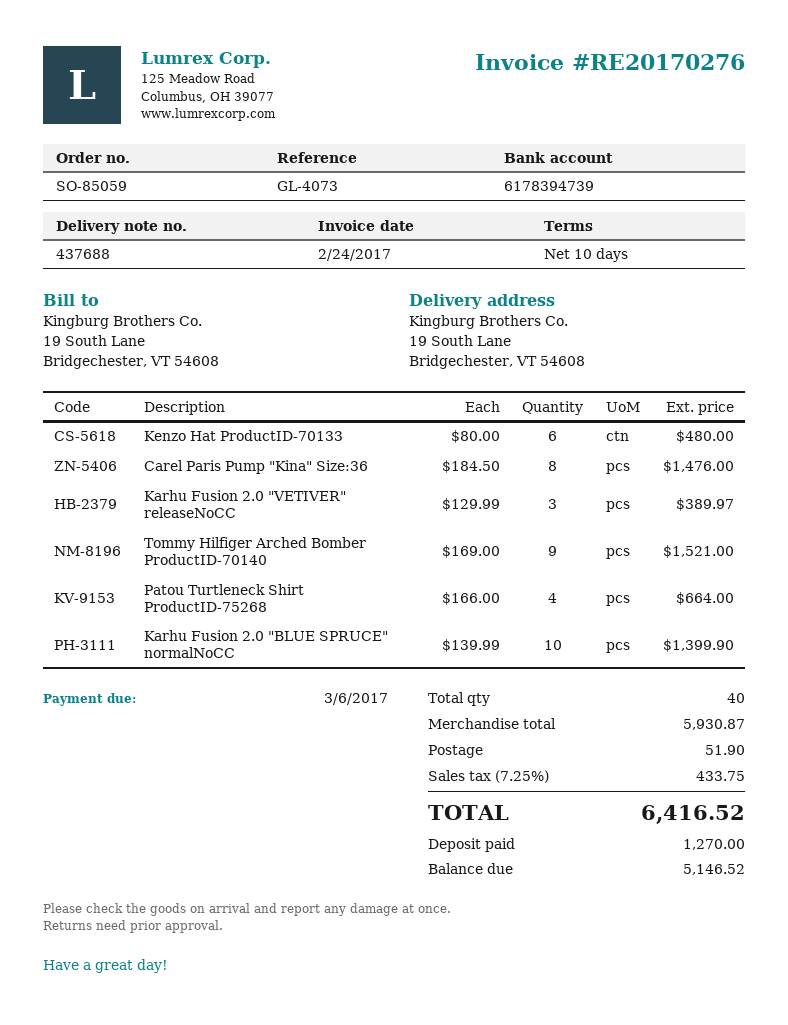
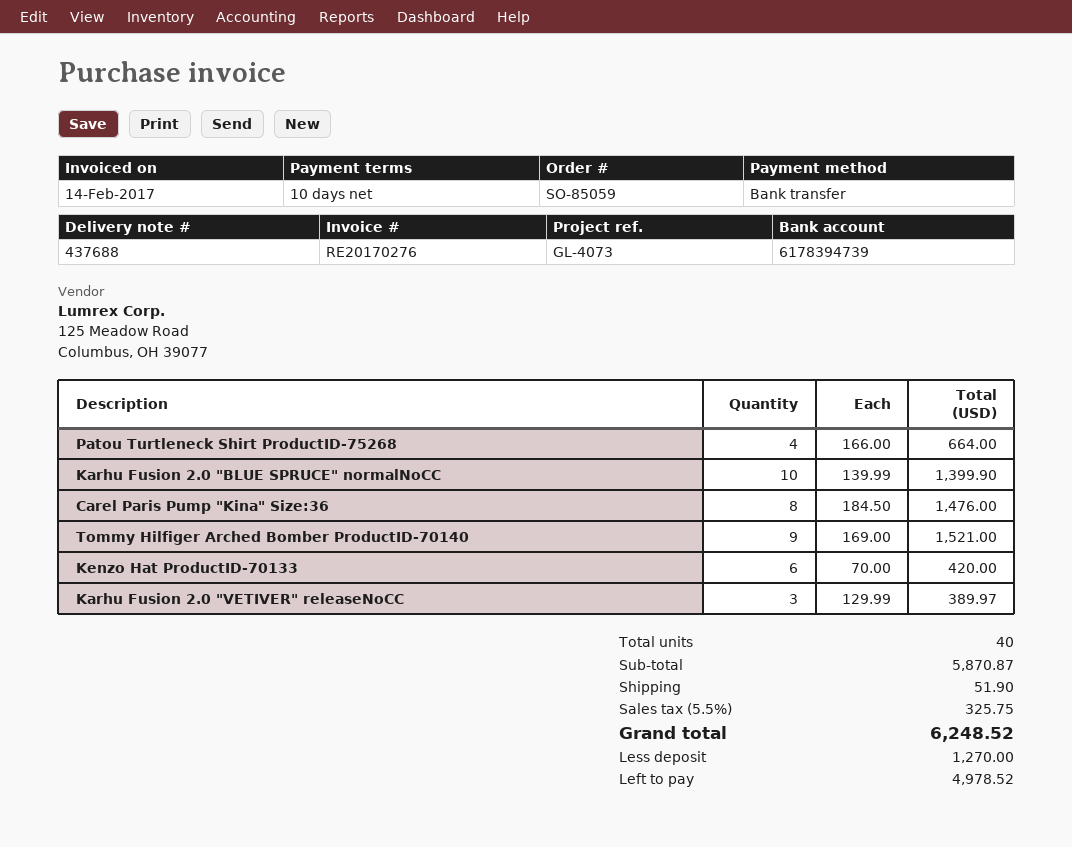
invoice date: 2017-02-24 -> 2017-02-14
Kenzo Hat ProductID-70133: 6 x 80.00 = 480.00 -> 6 x 70.00 = 420.00
subtotal: 5930.87 -> 5870.87
tax: 7.25% = 433.75 -> 5.5% = 325.75
total: 6416.52 -> 6248.52
balance: 5146.52 -> 4978.52

